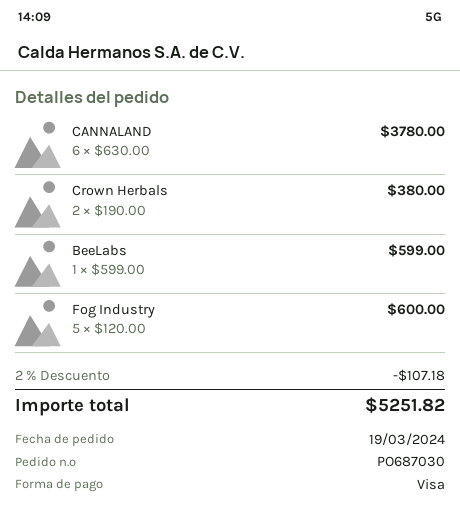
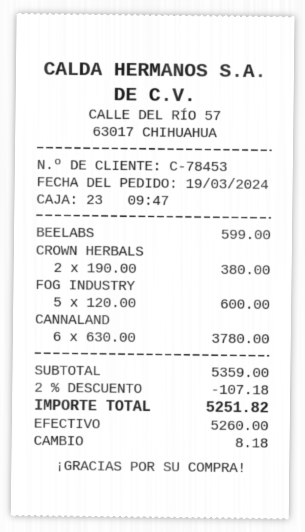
payment method: Visa -> cash

